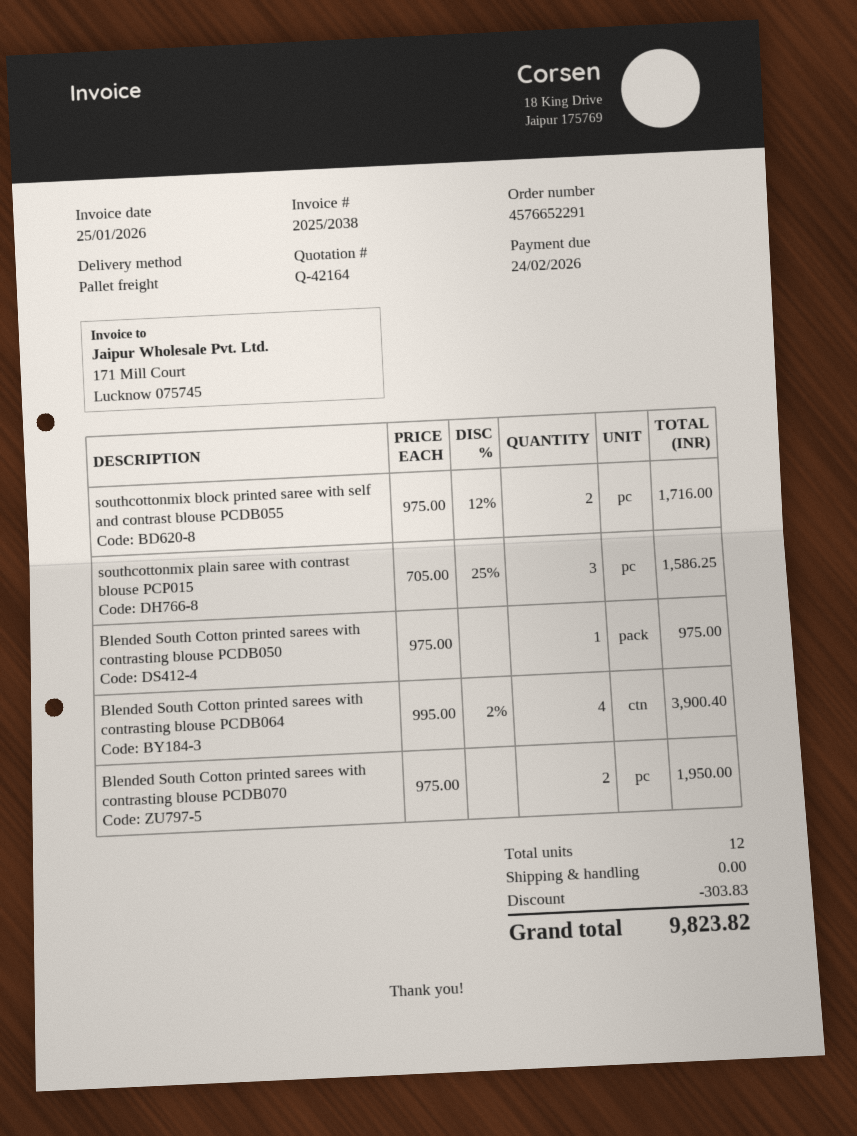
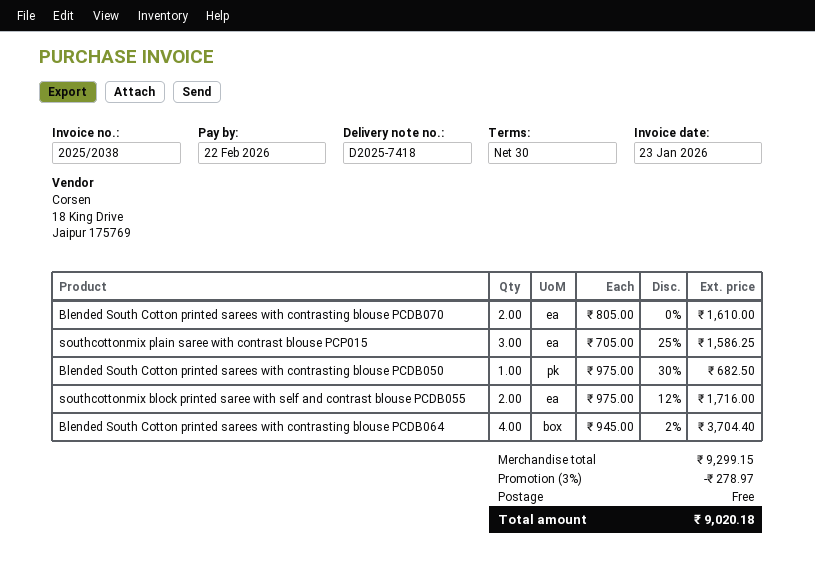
invoice date: 2026-01-25 -> 2026-01-23
due date: 2026-02-24 -> 2026-02-22
Blended South Cotton printed sarees with contrasting blouse PCDB050: 1 x 975.00 = 975.00 -> 1 x 975.00 - 30% = 682.50
Blended South Cotton printed sarees with contrasting blouse PCDB064: 4 x 995.00 - 2% = 3900.40 -> 4 x 945.00 - 2% = 3704.40
Blended South Cotton printed sarees with contrasting blouse PCDB070: 2 x 975.00 = 1950.00 -> 2 x 805.00 = 1610.00
discount: 303.83 -> 278.97
total: 9823.82 -> 9020.18

